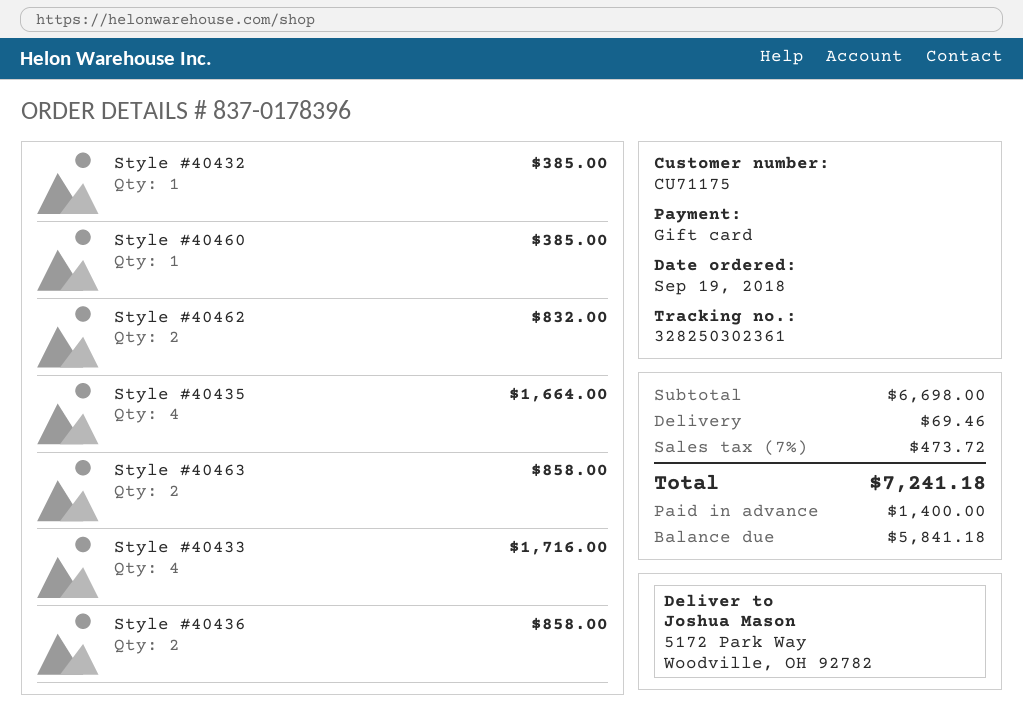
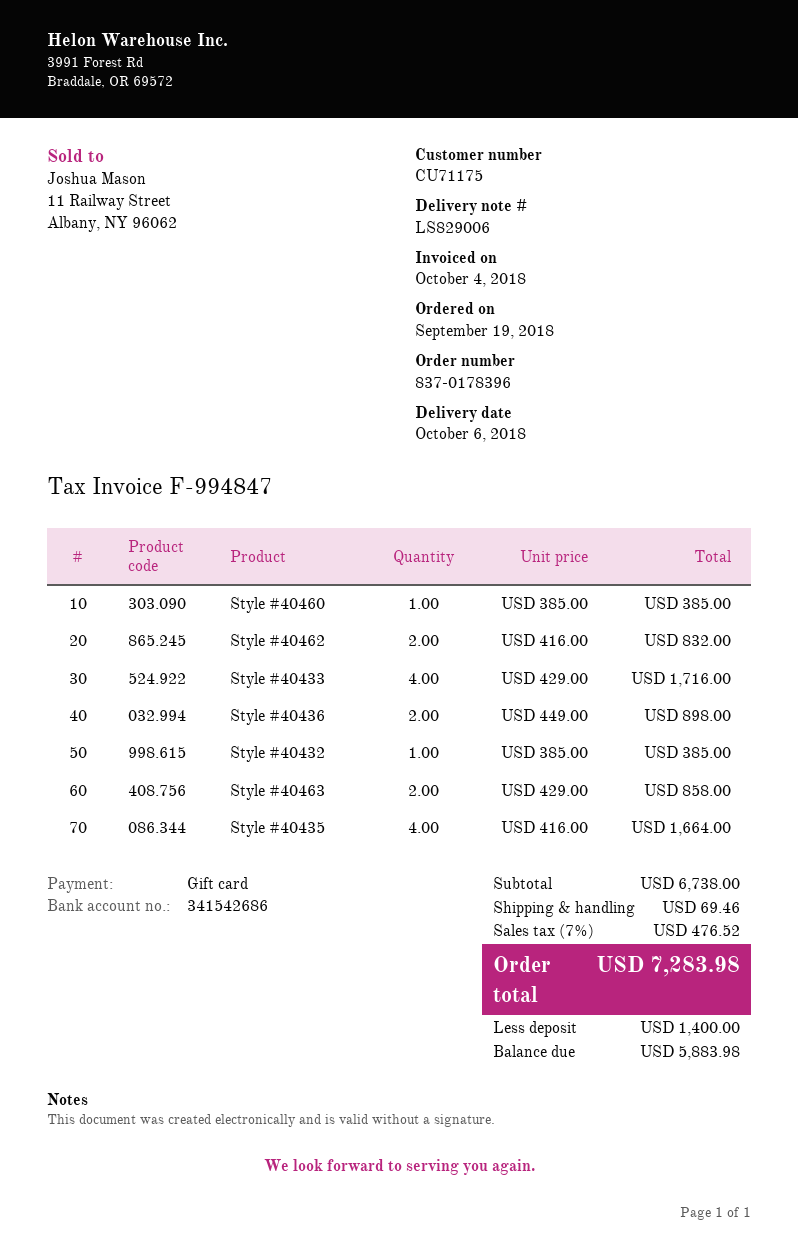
Style #40436: 2 for 858.00 -> 2 for 898.00
subtotal: 6698.00 -> 6738.00
tax: 7% = 473.72 -> 7% = 476.52
total: 7241.18 -> 7283.98
balance: 5841.18 -> 5883.98

